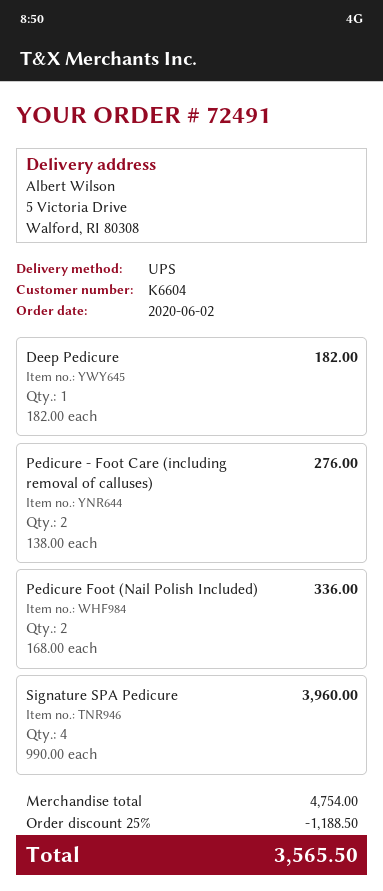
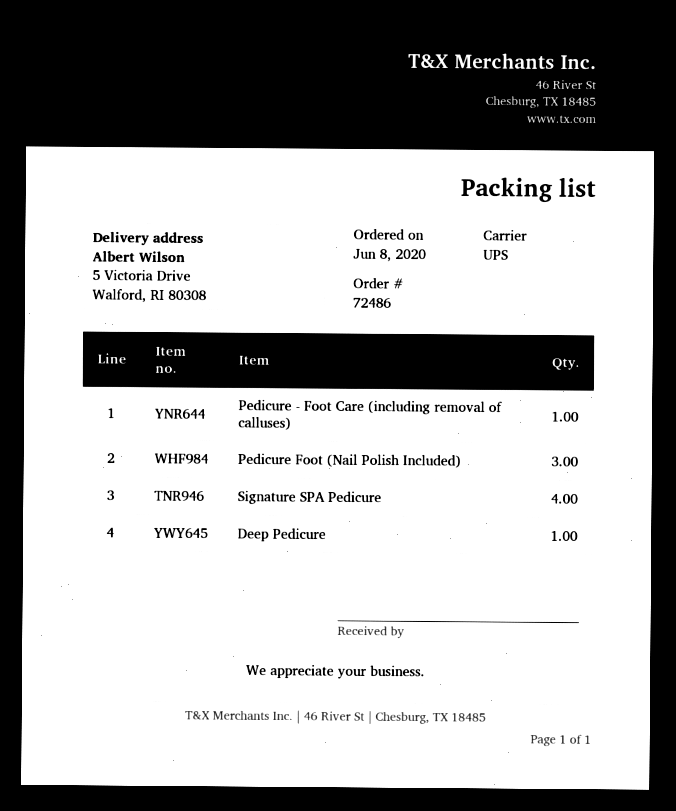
order number: 72491 -> 72486
order date: 2020-06-02 -> 2020-06-08
Pedicure - Foot Care (including removal of calluses): 2 -> 1
Pedicure Foot (Nail Polish Included): 2 -> 3

